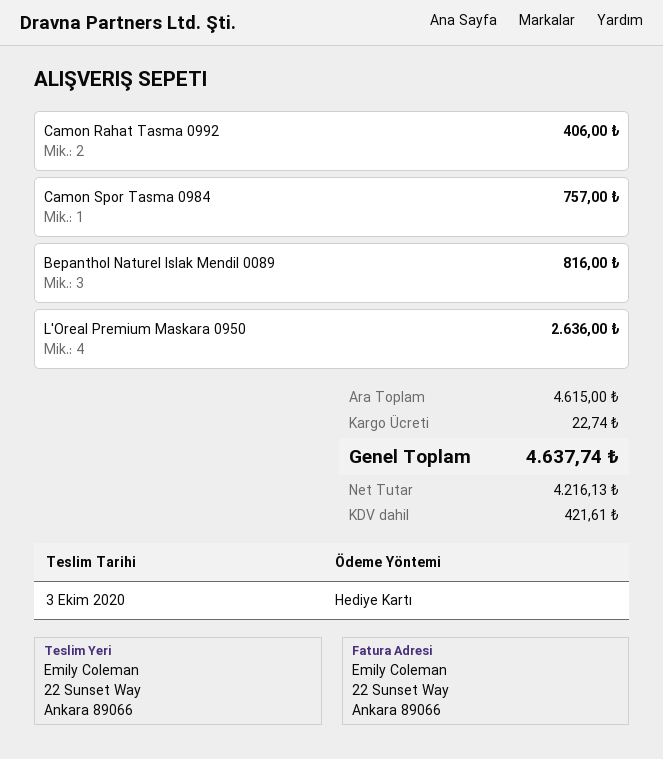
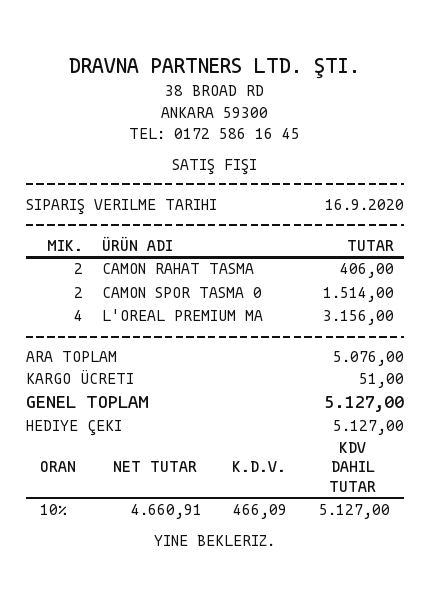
Camon Spor Tasma 0984: 1 for 757.00 -> 2 for 1514.00
Bepanthol Naturel Islak Mendil 0089: 3 for 816.00 -> none
L'Oreal Premium Maskara 0950: 4 for 2636.00 -> 4 for 3156.00
subtotal: 4615.00 -> 5076.00
shipping: 22.74 -> 51.00
net: 4216.13 -> 4660.91
tax: 421.61 -> 466.09
total: 4637.74 -> 5127.00

